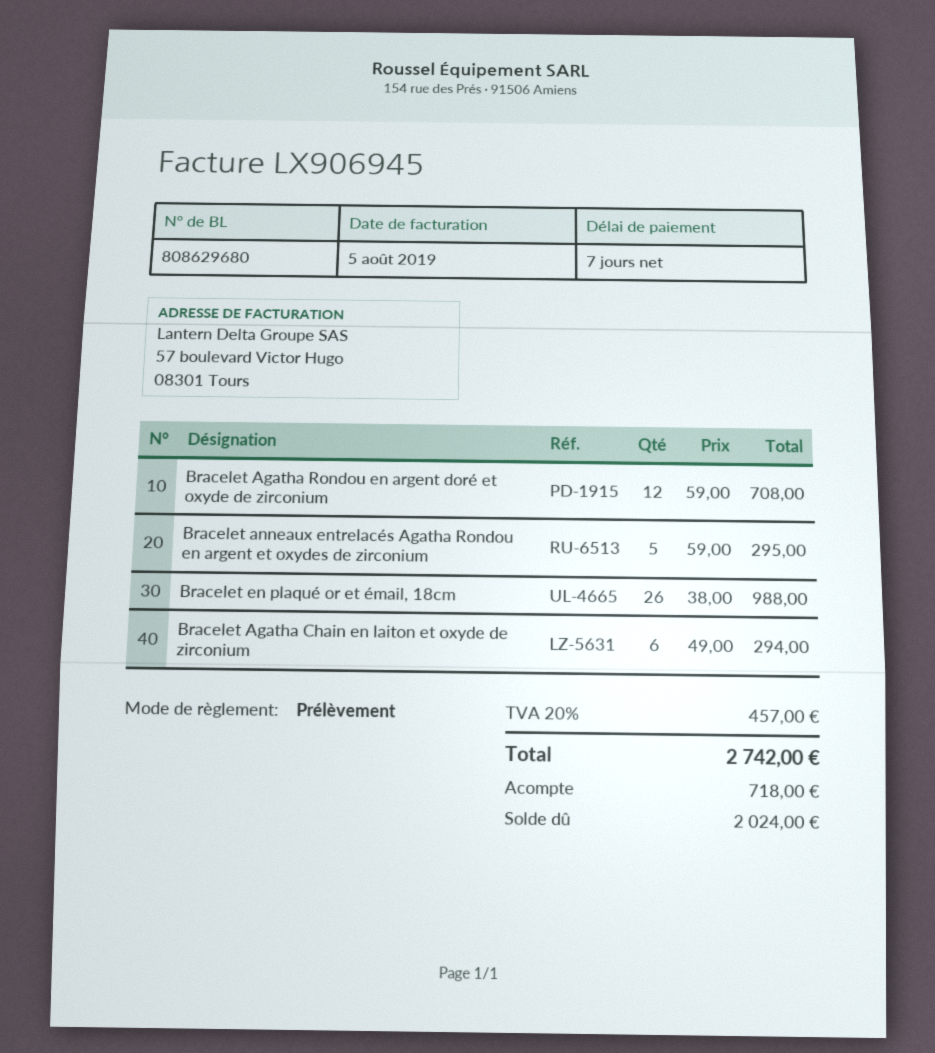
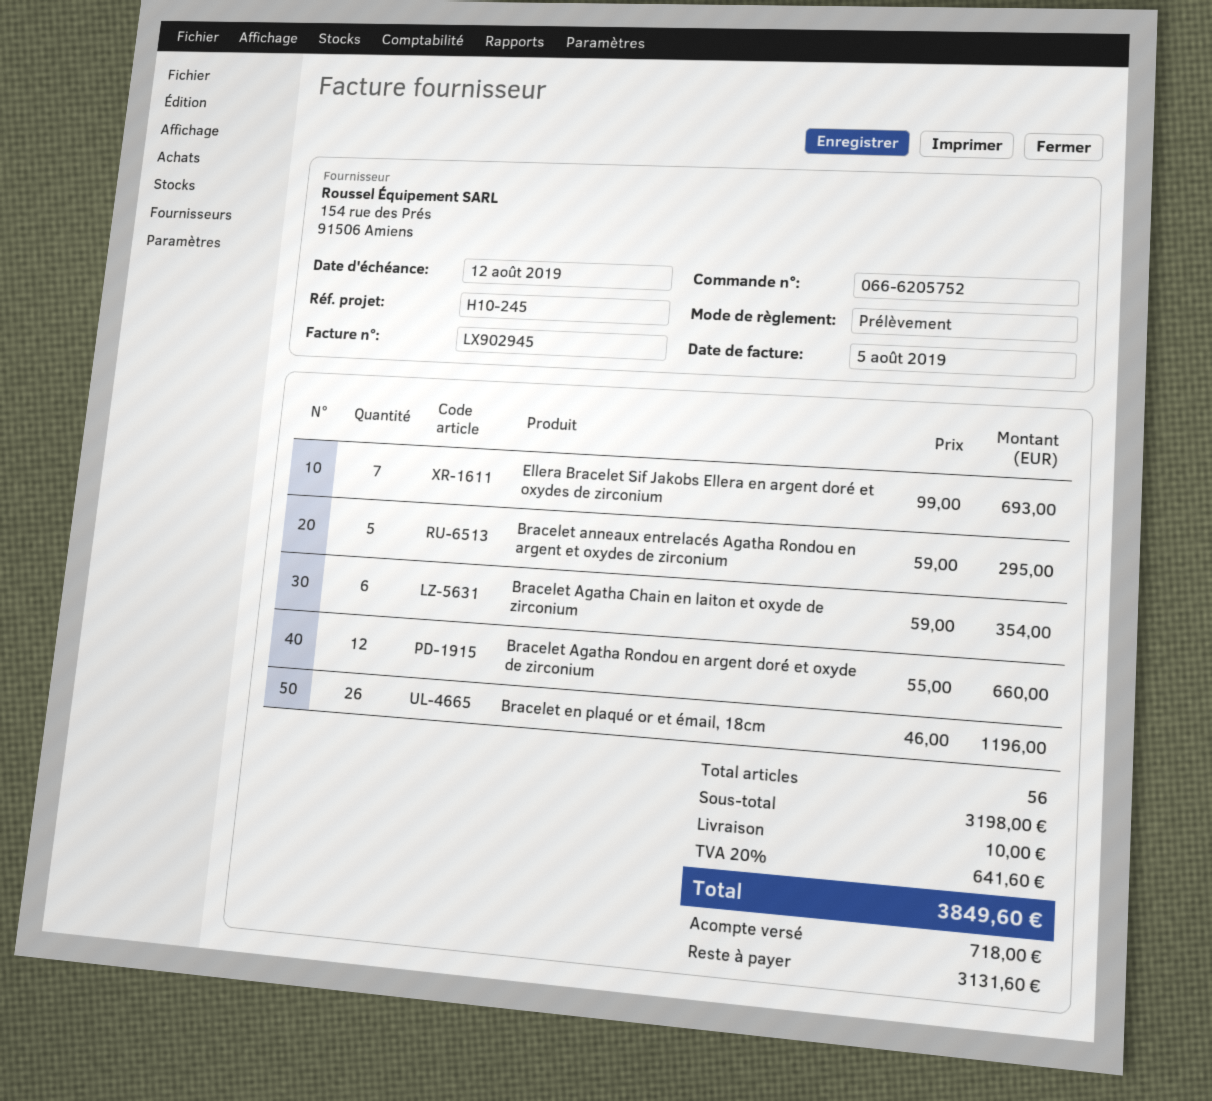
invoice number: LX906945 -> LX902945
Bracelet Agatha Rondou en argent doré et oxyde de zirconium: 12 x 59.00 = 708.00 -> 12 x 55.00 = 660.00
Bracelet en plaqué or et émail, 18cm: 26 x 38.00 = 988.00 -> 26 x 46.00 = 1196.00
Bracelet Agatha Chain en laiton et oxyde de zirconium: 6 x 49.00 = 294.00 -> 6 x 59.00 = 354.00
Ellera Bracelet Sif Jakobs Ellera en argent doré et oxydes de zirconium: none -> 7 x 99.00 = 693.00
shipping: none -> 10.00
tax: 20% = 457.00 -> 20% = 641.60
total: 2742.00 -> 3849.60
balance: 2024.00 -> 3131.60

